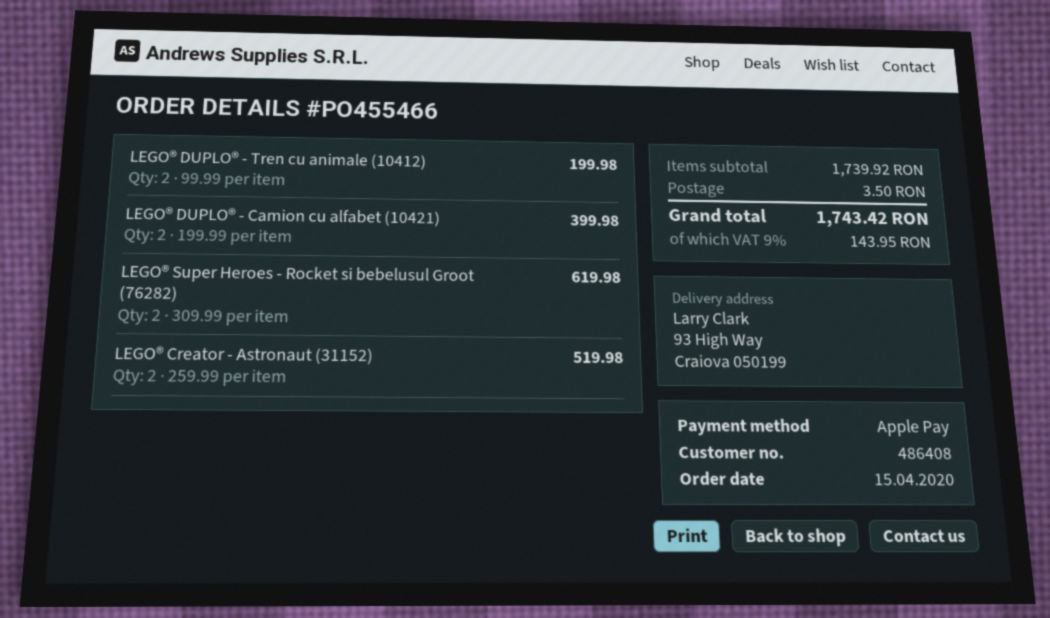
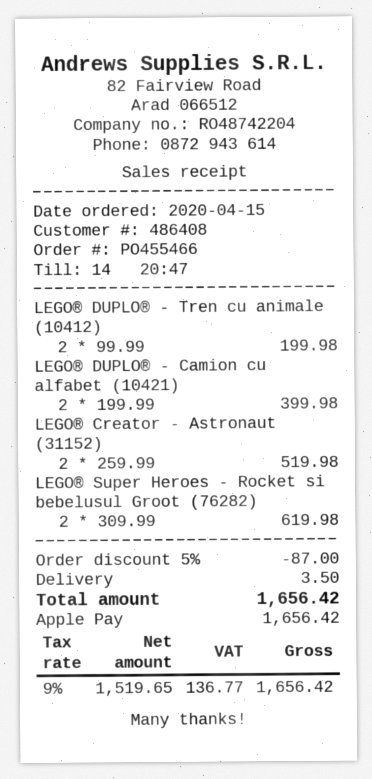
discount: none -> 5% = 87.00
tax: 9% = 143.95 -> 9% = 136.77
total: 1743.42 -> 1656.42

